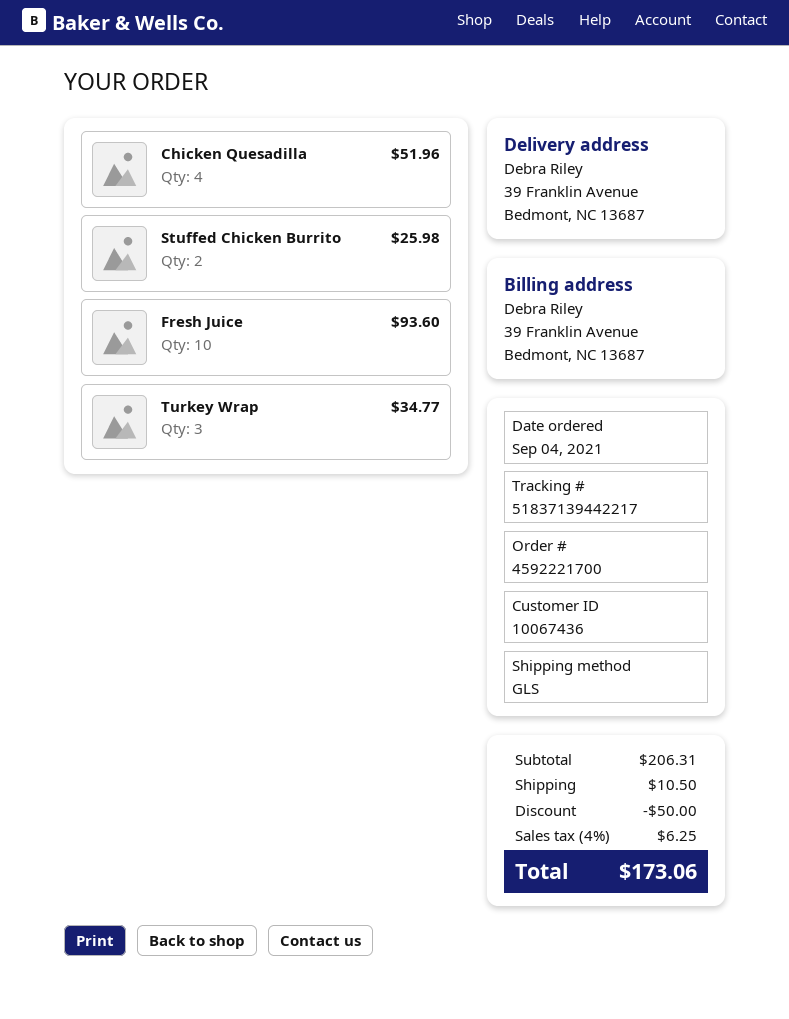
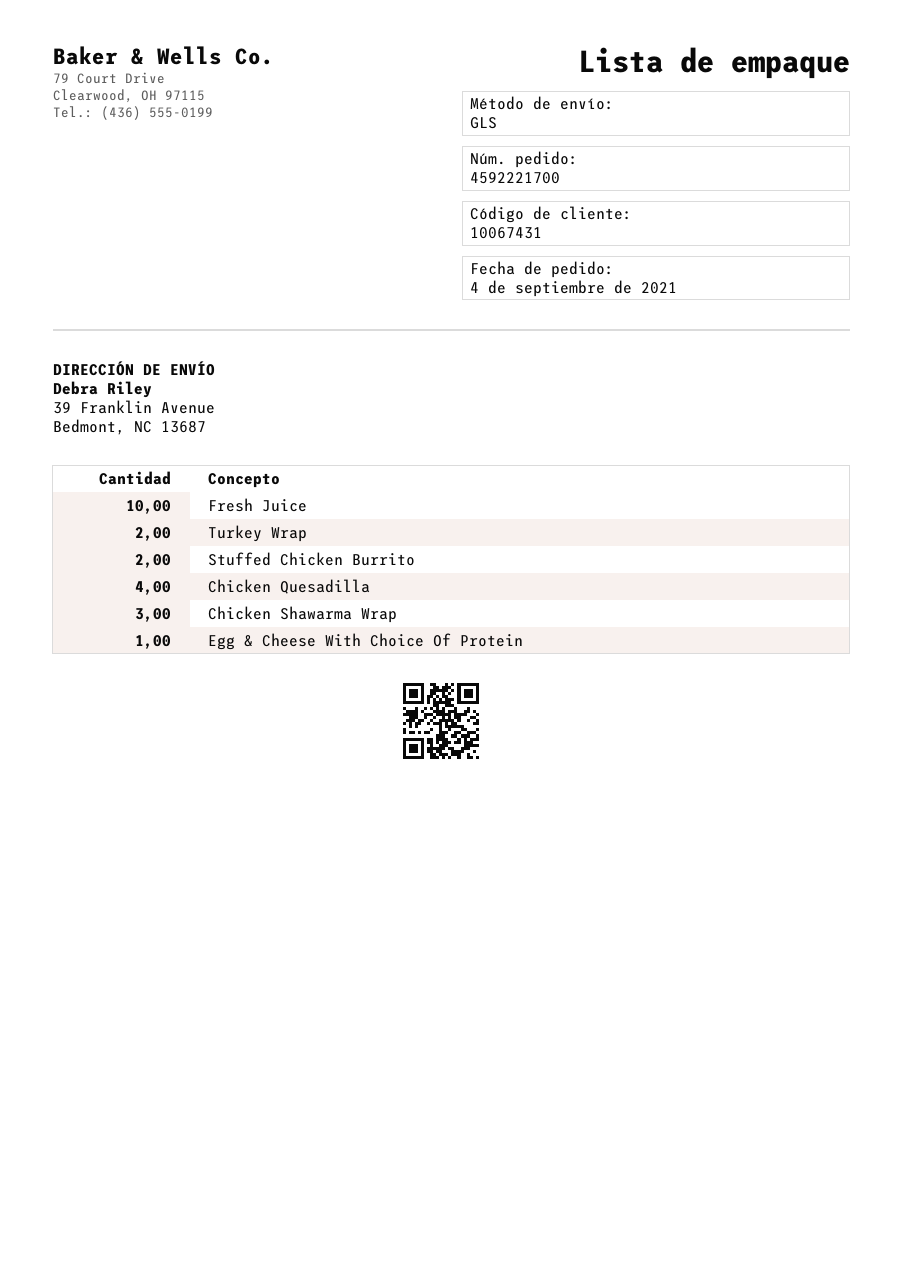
customer number: 10067436 -> 10067431
Turkey Wrap: 3 -> 2
Chicken Shawarma Wrap: none -> 3
Egg & Cheese With Choice Of Protein: none -> 1

